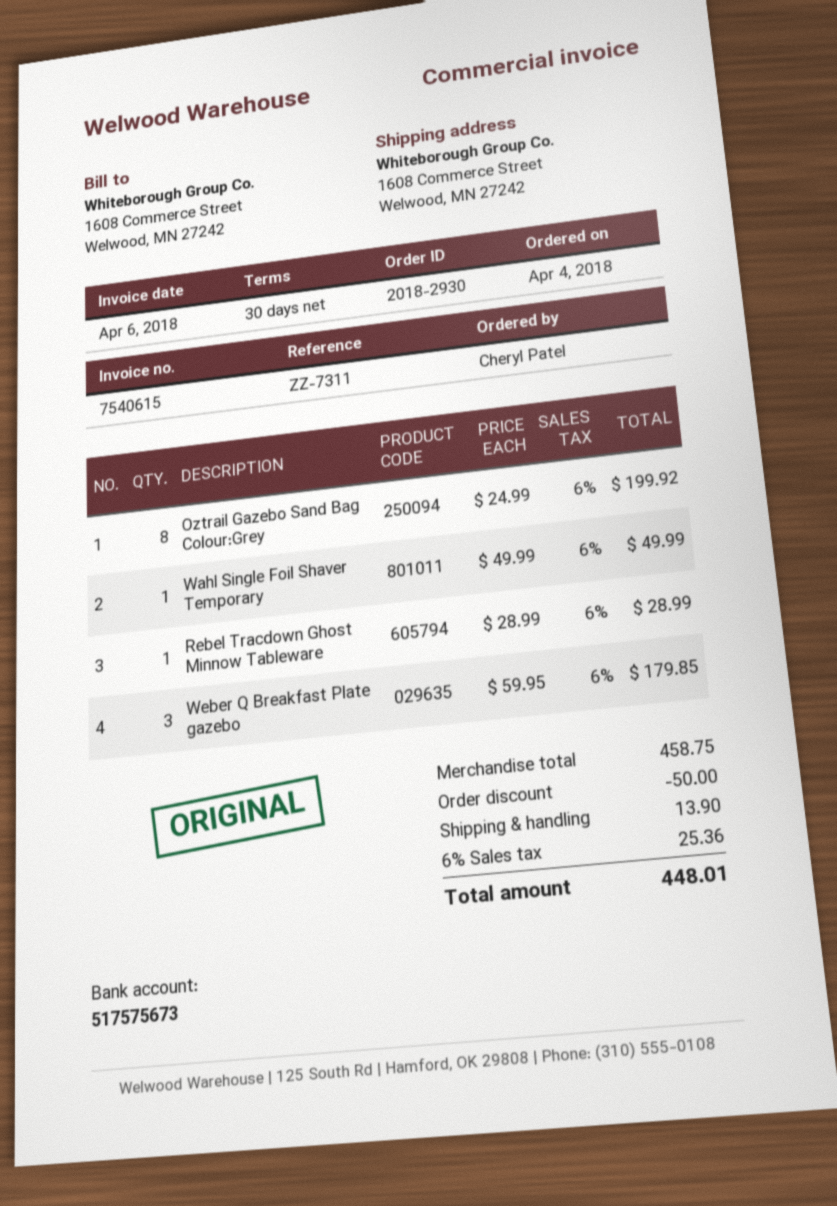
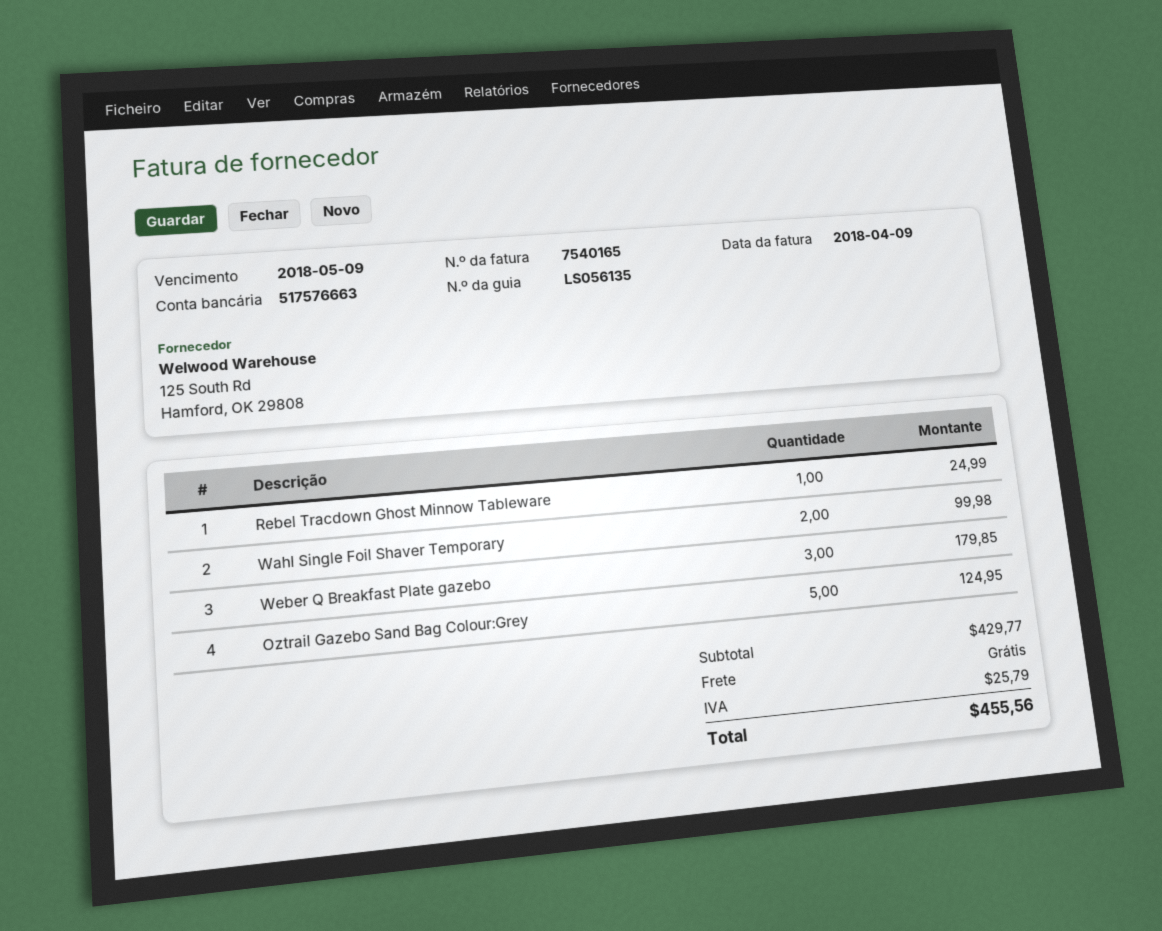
invoice number: 7540615 -> 7540165
invoice date: 2018-04-06 -> 2018-04-09
bank account: 517575673 -> 517576663
Oztrail Gazebo Sand Bag Colour:Grey: 8 for 199.92 -> 5 for 124.95
Wahl Single Foil Shaver Temporary: 1 for 49.99 -> 2 for 99.98
Rebel Tracdown Ghost Minnow Tableware: 1 for 28.99 -> 1 for 24.99
subtotal: 458.75 -> 429.77
discount: 50.00 -> none
shipping: 13.90 -> 0.00
tax: 25.36 -> 25.79
total: 448.01 -> 455.56

